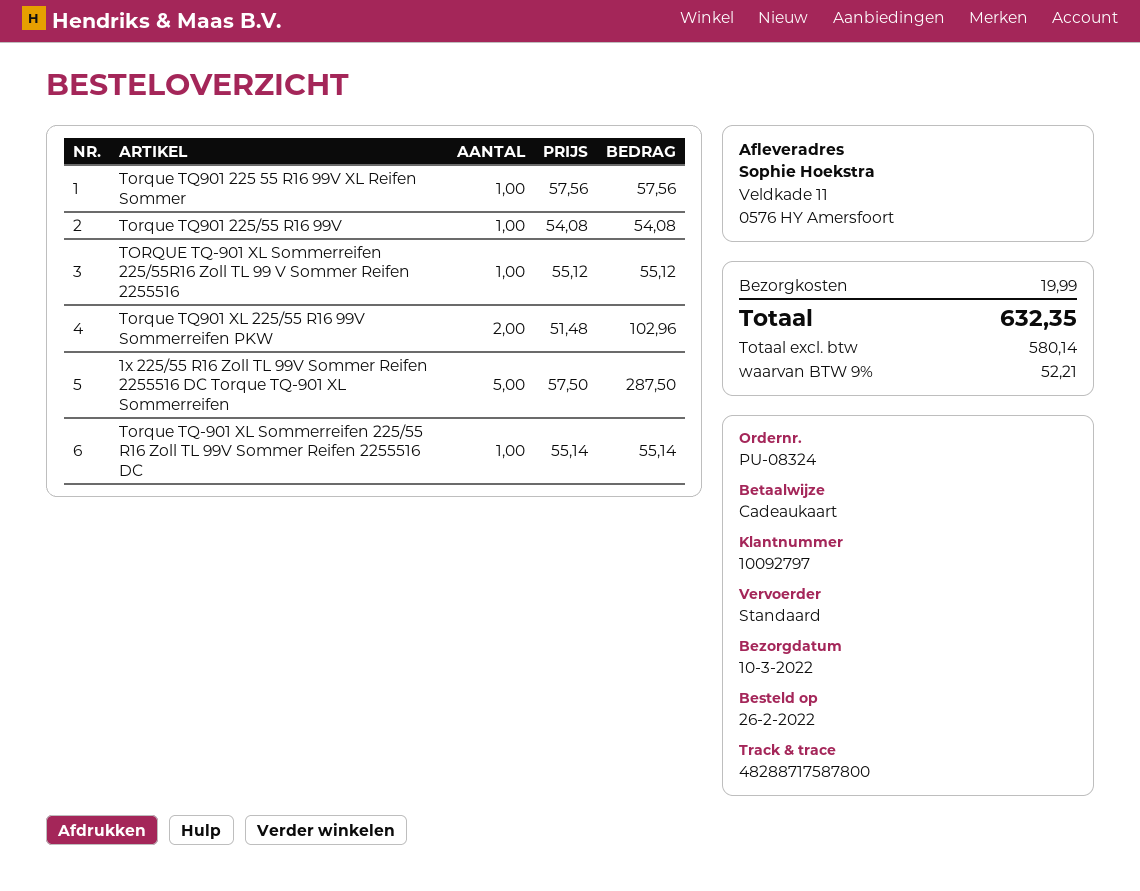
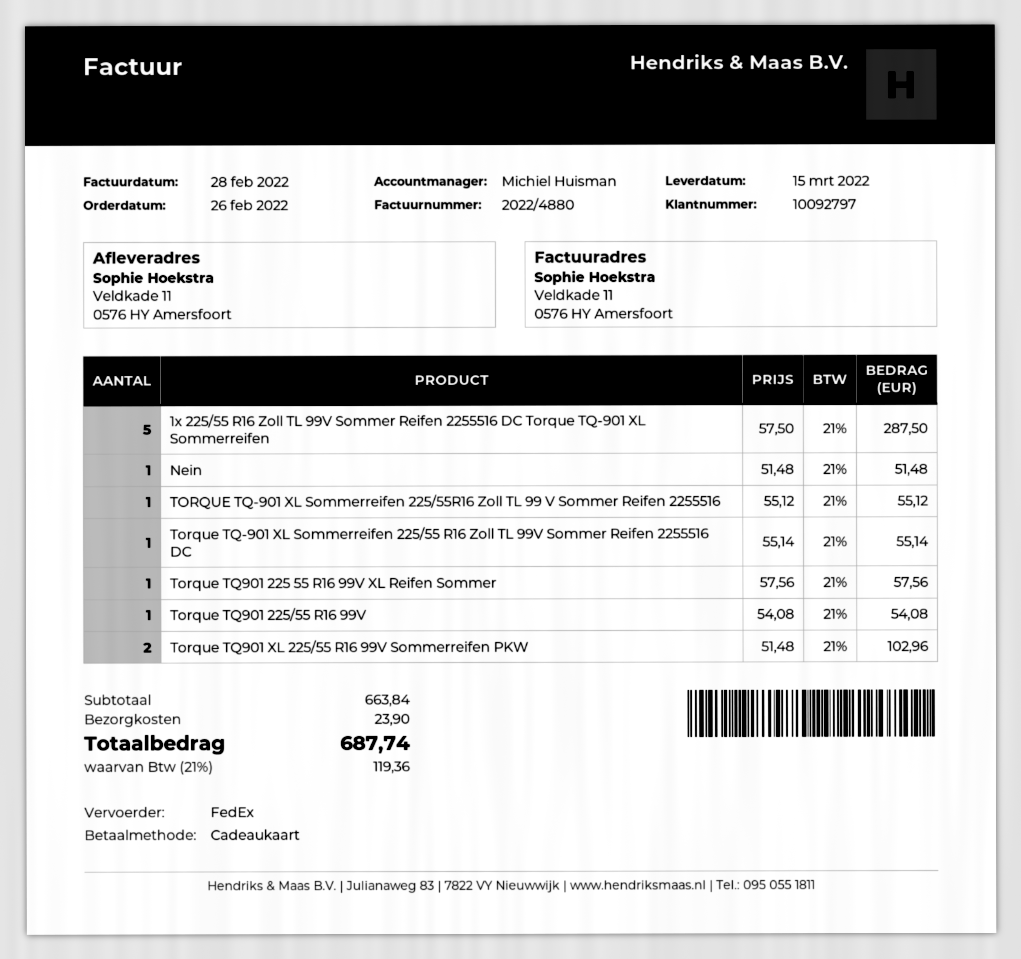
delivery date: 2022-03-10 -> 2022-03-15
shipping method: standard -> FedEx
Nein: none -> 1 x 51.48 = 51.48
shipping: 19.99 -> 23.90
tax: 9% = 52.21 -> 21% = 119.36
total: 632.35 -> 687.74

